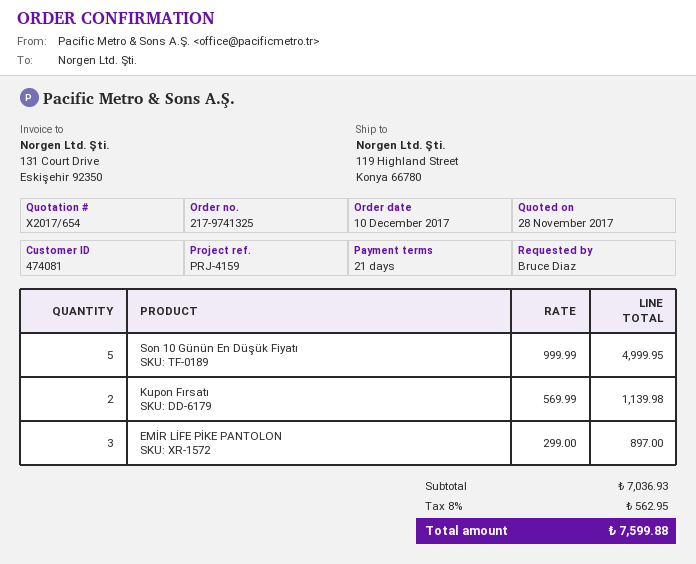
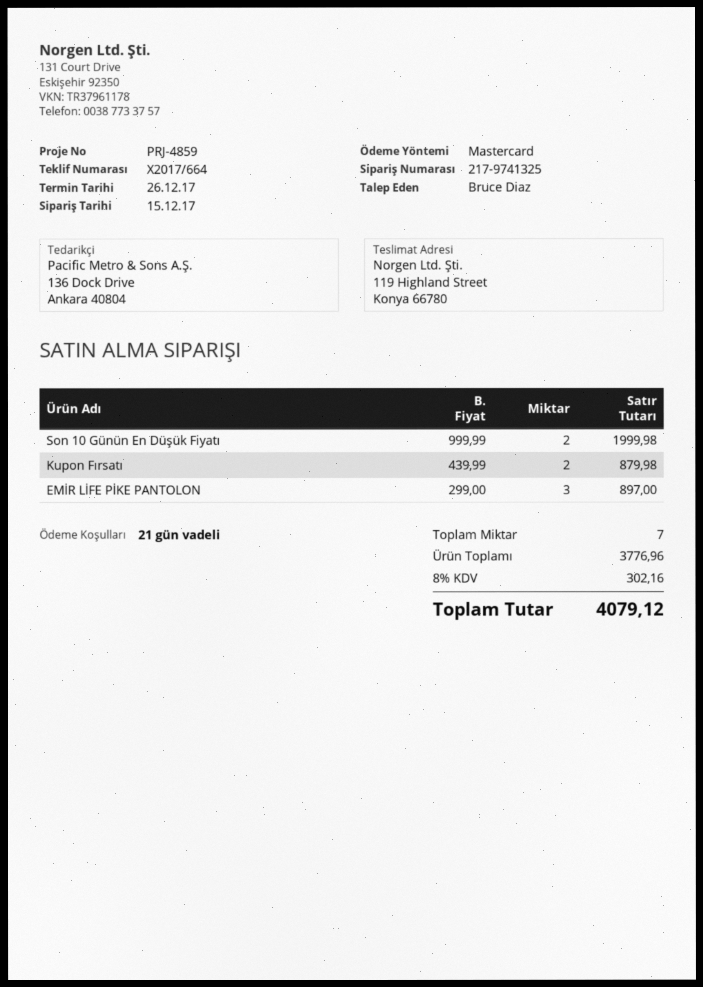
quote number: X2017/654 -> X2017/664
order date: 2017-12-10 -> 2017-12-15
reference: PRJ-4159 -> PRJ-4859
Son 10 Günün En Düşük Fiyatı: 5 x 999.99 = 4999.95 -> 2 x 999.99 = 1999.98
Kupon Fırsatı: 2 x 569.99 = 1139.98 -> 2 x 439.99 = 879.98
subtotal: 7036.93 -> 3776.96
tax: 8% = 562.95 -> 8% = 302.16
total: 7599.88 -> 4079.12

